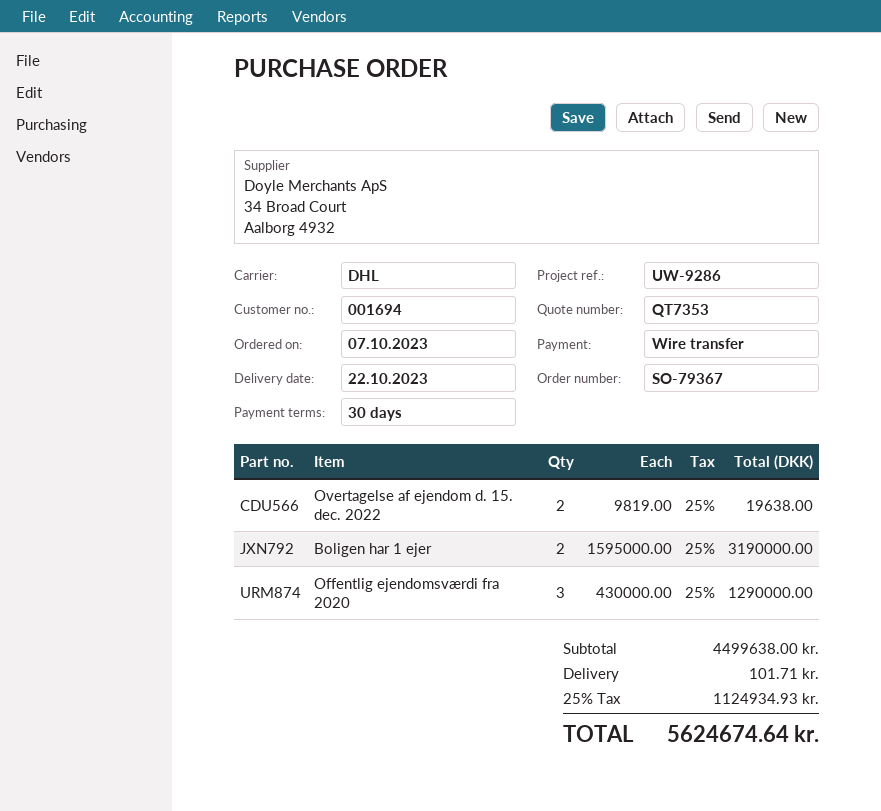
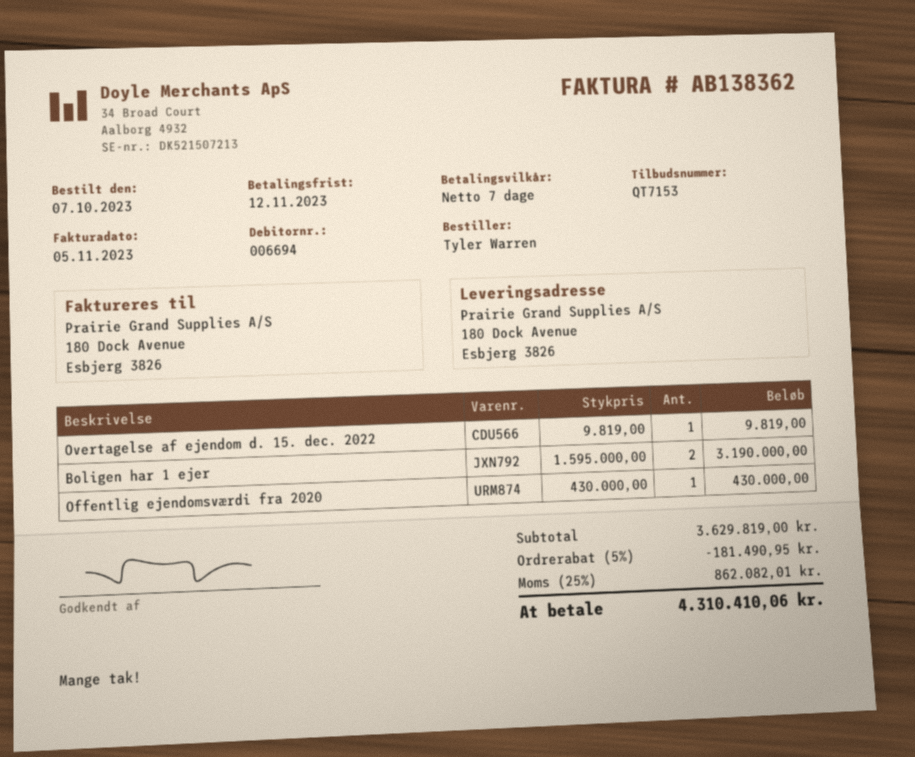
quote number: QT7353 -> QT7153
payment terms: 30 days -> 7 days
customer number: 001694 -> 006694
Overtagelse af ejendom d. 15. dec. 2022: 2 x 9819.00 = 19638.00 -> 1 x 9819.00 = 9819.00
Offentlig ejendomsværdi fra 2020: 3 x 430000.00 = 1290000.00 -> 1 x 430000.00 = 430000.00
subtotal: 4499638.00 -> 3629819.00
discount: none -> 5% = 181490.95
shipping: 101.71 -> none
tax: 25% = 1124934.93 -> 25% = 862082.01
total: 5624674.64 -> 4310410.06

